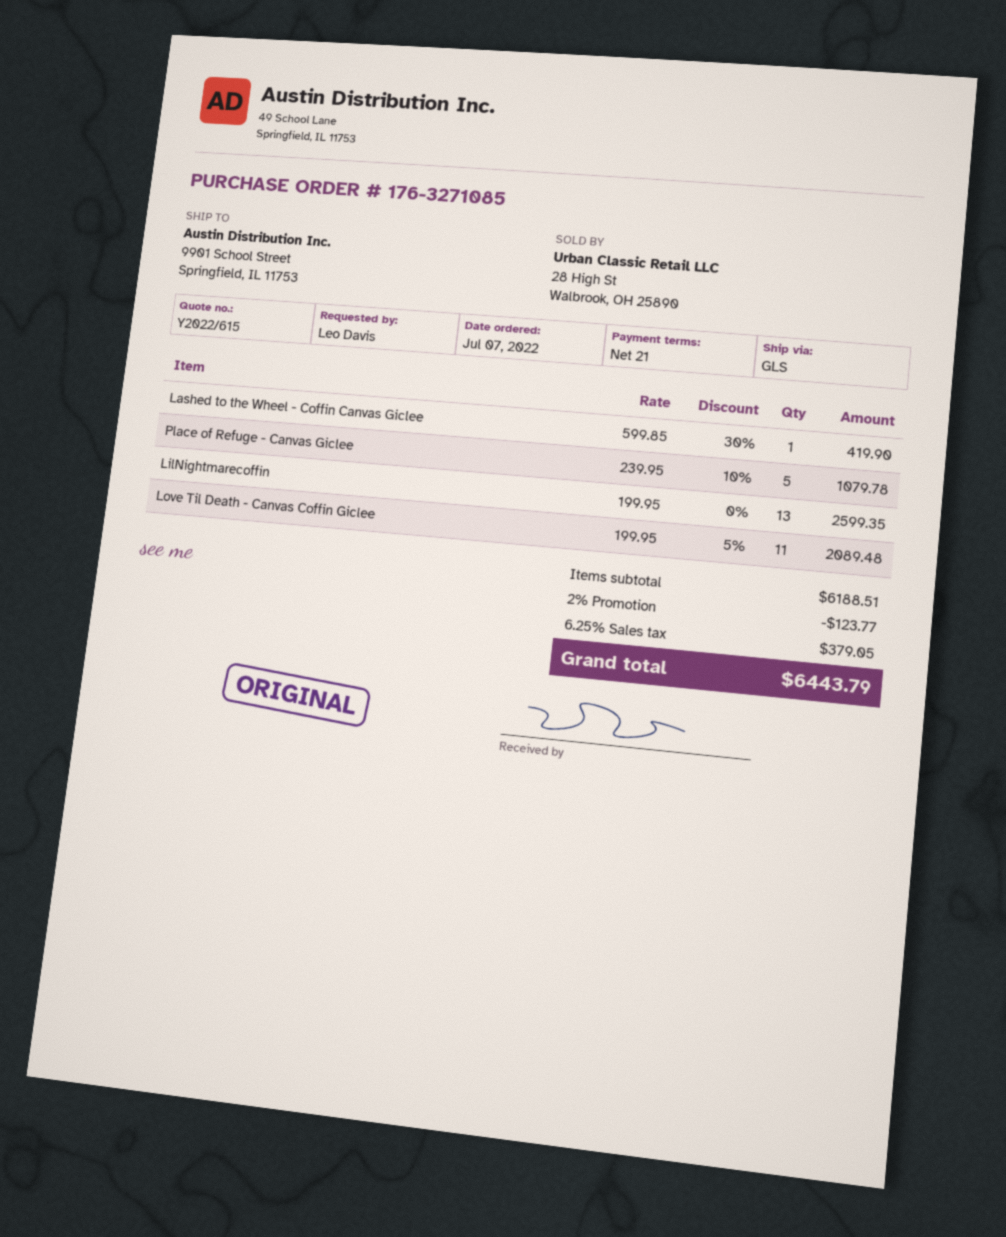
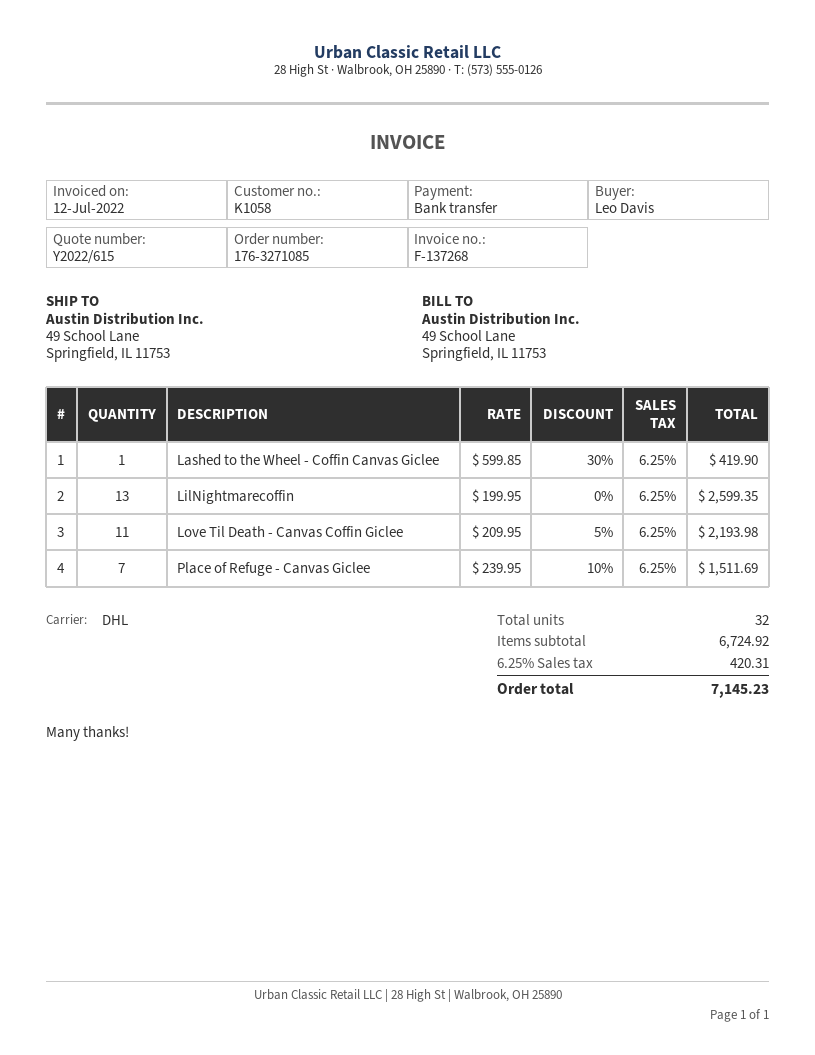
shipping method: GLS -> DHL
ship to: 9901 School Street, Springfield, IL 11753 -> 49 School Lane, Springfield, IL 11753
Place of Refuge - Canvas Giclee: 5 x 239.95 - 10% = 1079.78 -> 7 x 239.95 - 10% = 1511.69
Love Til Death - Canvas Coffin Giclee: 11 x 199.95 - 5% = 2089.48 -> 11 x 209.95 - 5% = 2193.98
subtotal: 6188.51 -> 6724.92
discount: 2% = 123.77 -> none
tax: 6.25% = 379.05 -> 6.25% = 420.31
total: 6443.79 -> 7145.23

